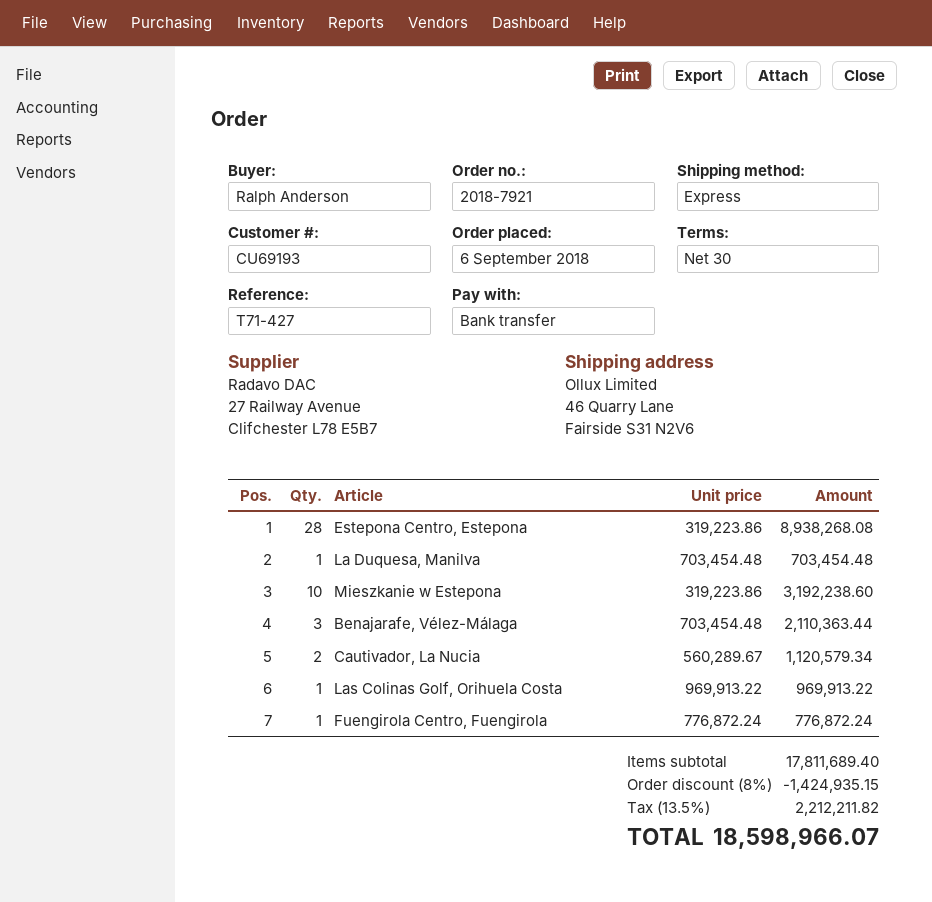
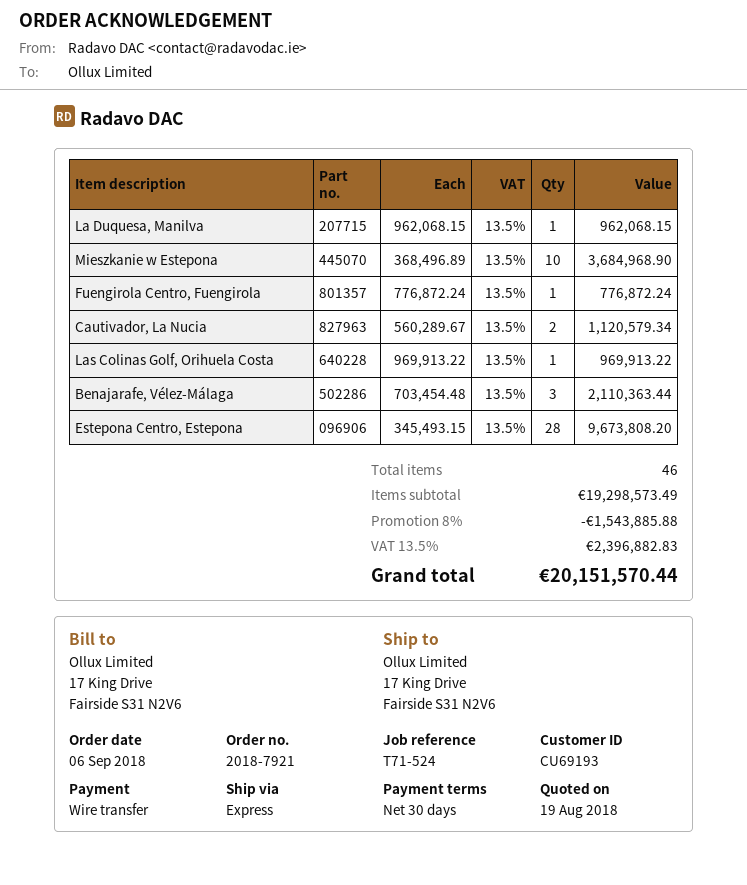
reference: T71-427 -> T71-524
ship to: 46 Quarry Lane, Fairside S31 N2V6 -> 17 King Drive, Fairside S31 N2V6
Estepona Centro, Estepona: 28 x 319223.86 = 8938268.08 -> 28 x 345493.15 = 9673808.20
La Duquesa, Manilva: 1 x 703454.48 = 703454.48 -> 1 x 962068.15 = 962068.15
Mieszkanie w Estepona: 10 x 319223.86 = 3192238.60 -> 10 x 368496.89 = 3684968.90
subtotal: 17811689.40 -> 19298573.49
discount: 8% = 1424935.15 -> 8% = 1543885.88
tax: 13.5% = 2212211.82 -> 13.5% = 2396882.83
total: 18598966.07 -> 20151570.44

